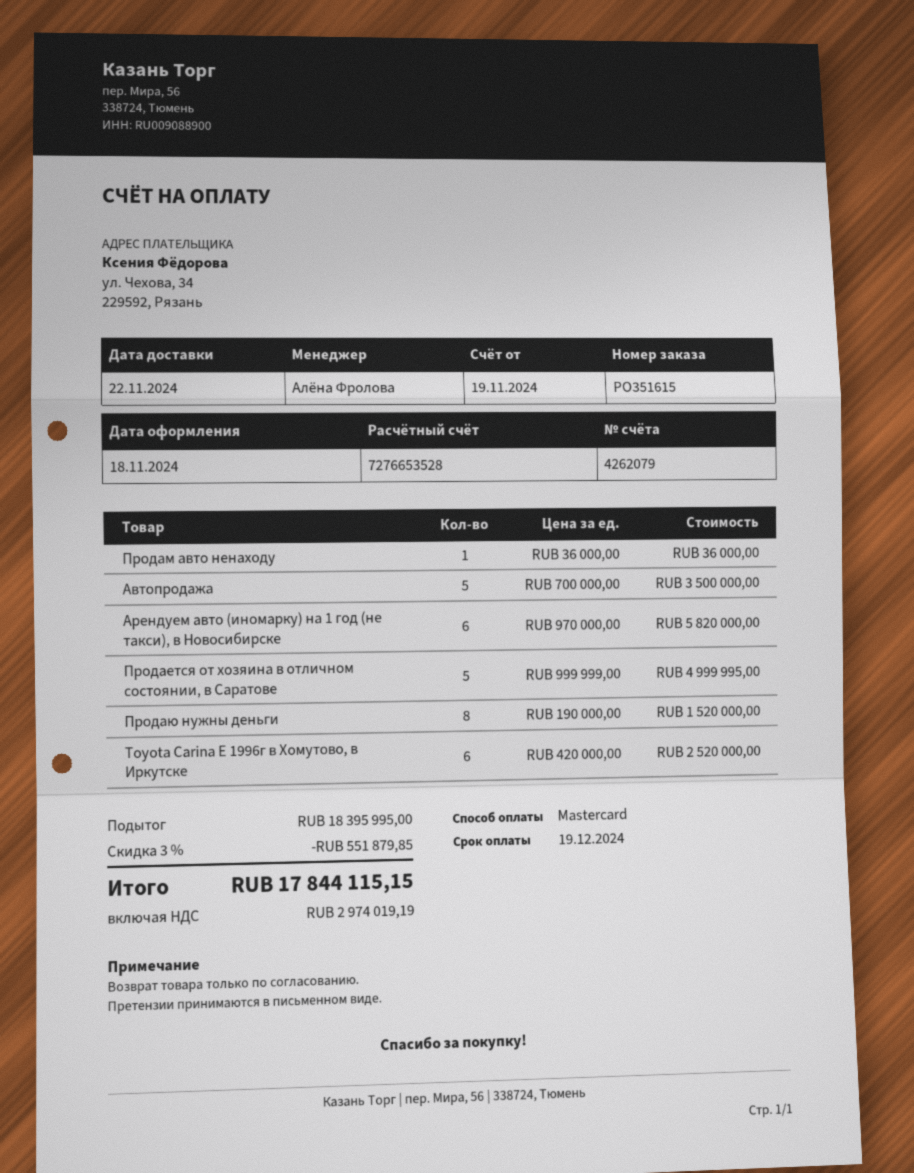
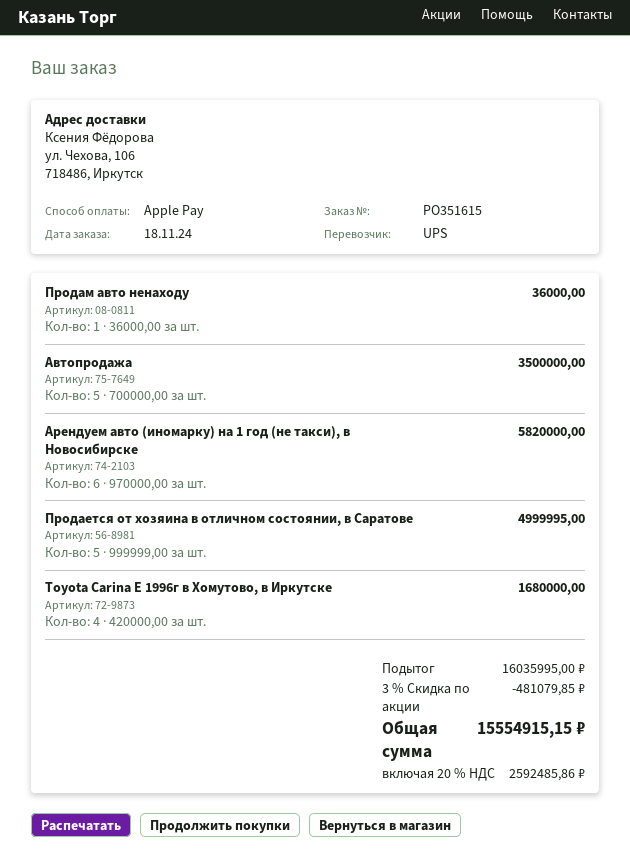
payment method: Mastercard -> Apple Pay
Продаю нужны деньги: 8 x 190000.00 = 1520000.00 -> none
Toyota Carina E 1996г в Хомутово, в Иркутске: 6 x 420000.00 = 2520000.00 -> 4 x 420000.00 = 1680000.00
subtotal: 18395995.00 -> 16035995.00
discount: 3% = 551879.85 -> 3% = 481079.85
tax: 2974019.19 -> 2592485.86
total: 17844115.15 -> 15554915.15

